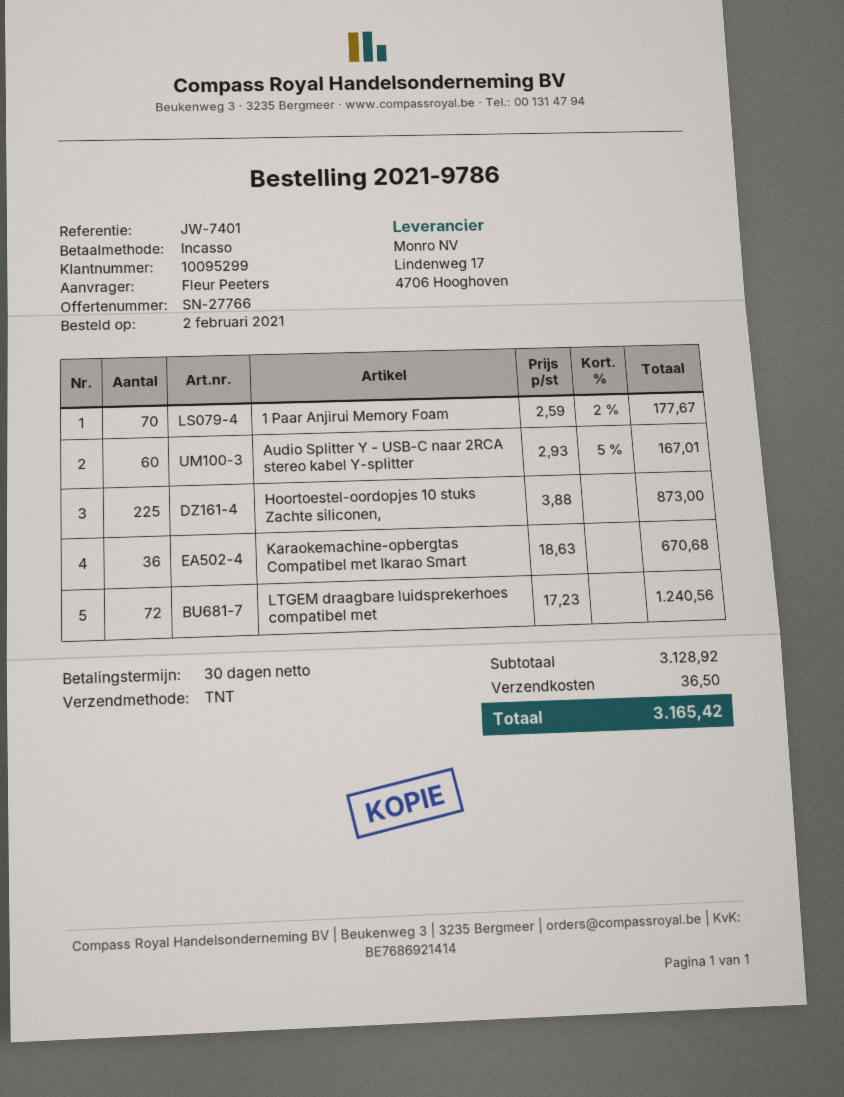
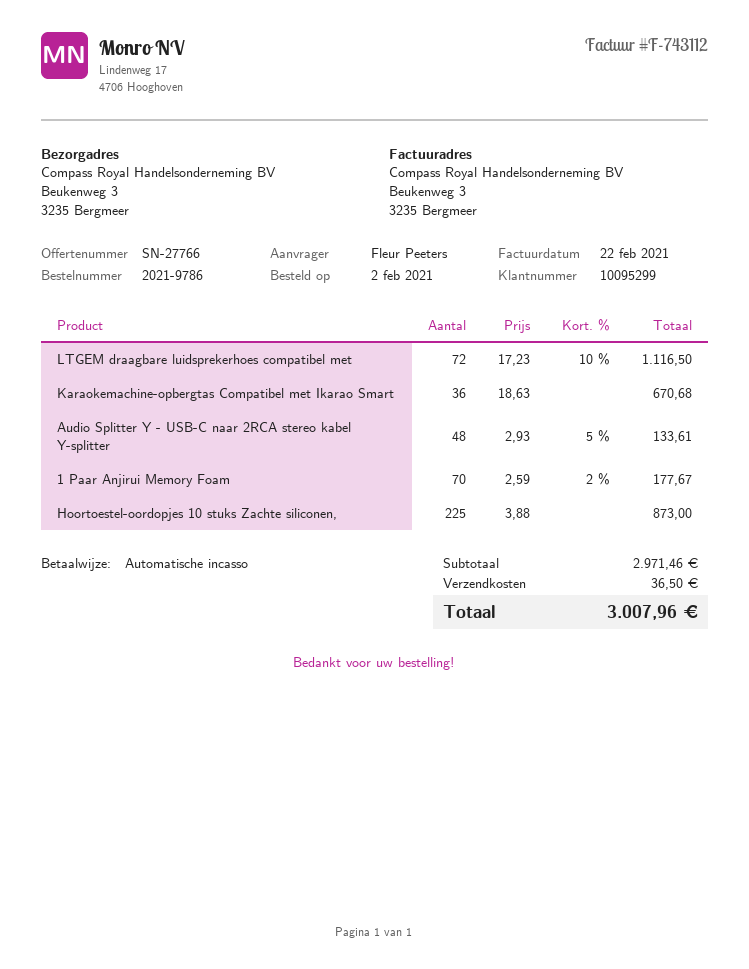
Audio Splitter Y - USB-C naar 2RCA stereo kabel Y-splitter: 60 x 2.93 - 5% = 167.01 -> 48 x 2.93 - 5% = 133.61
LTGEM draagbare luidsprekerhoes compatibel met: 72 x 17.23 = 1240.56 -> 72 x 17.23 - 10% = 1116.50
subtotal: 3128.92 -> 2971.46
total: 3165.42 -> 3007.96

